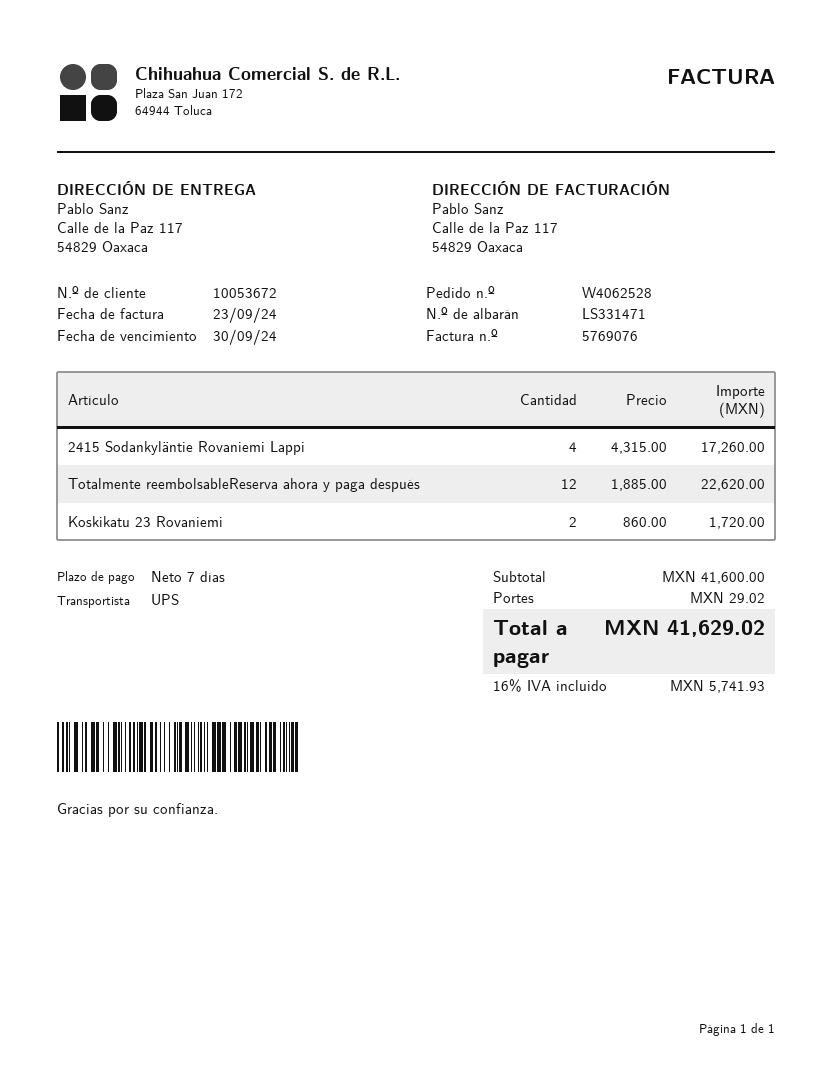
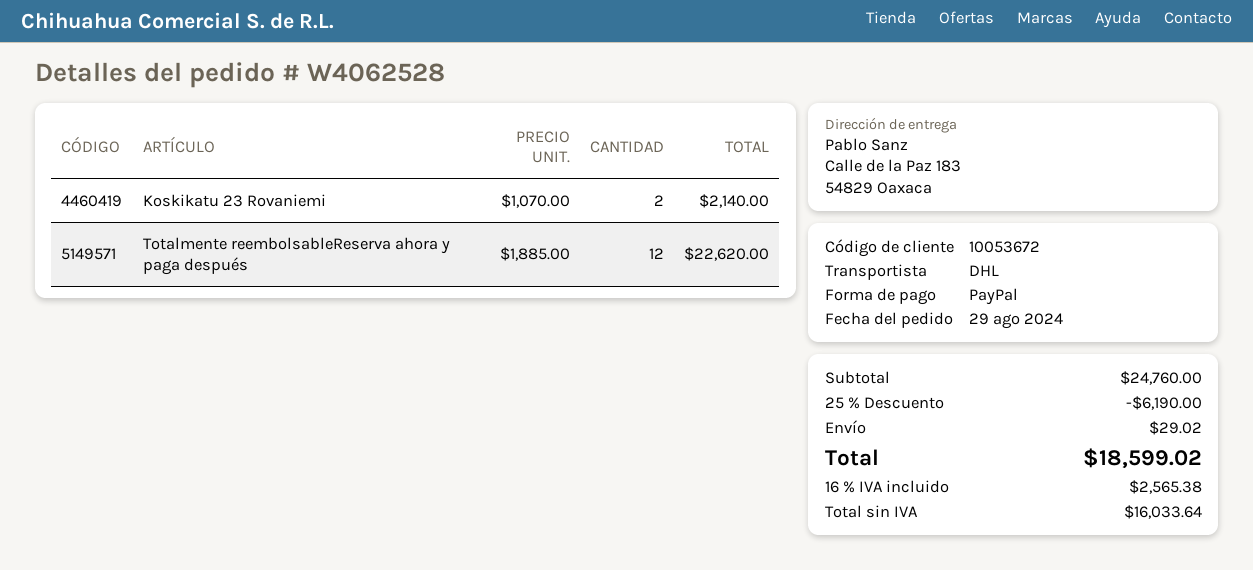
shipping method: UPS -> DHL
ship to: Calle de la Paz 117, 54829 Oaxaca -> Calle de la Paz 183, 54829 Oaxaca
2415 Sodankyläntie Rovaniemi Lappi: 4 x 4315.00 = 17260.00 -> none
Koskikatu 23 Rovaniemi: 2 x 860.00 = 1720.00 -> 2 x 1070.00 = 2140.00
subtotal: 41600.00 -> 24760.00
discount: none -> 25% = 6190.00
tax: 16% = 5741.93 -> 16% = 2565.38
total: 41629.02 -> 18599.02

